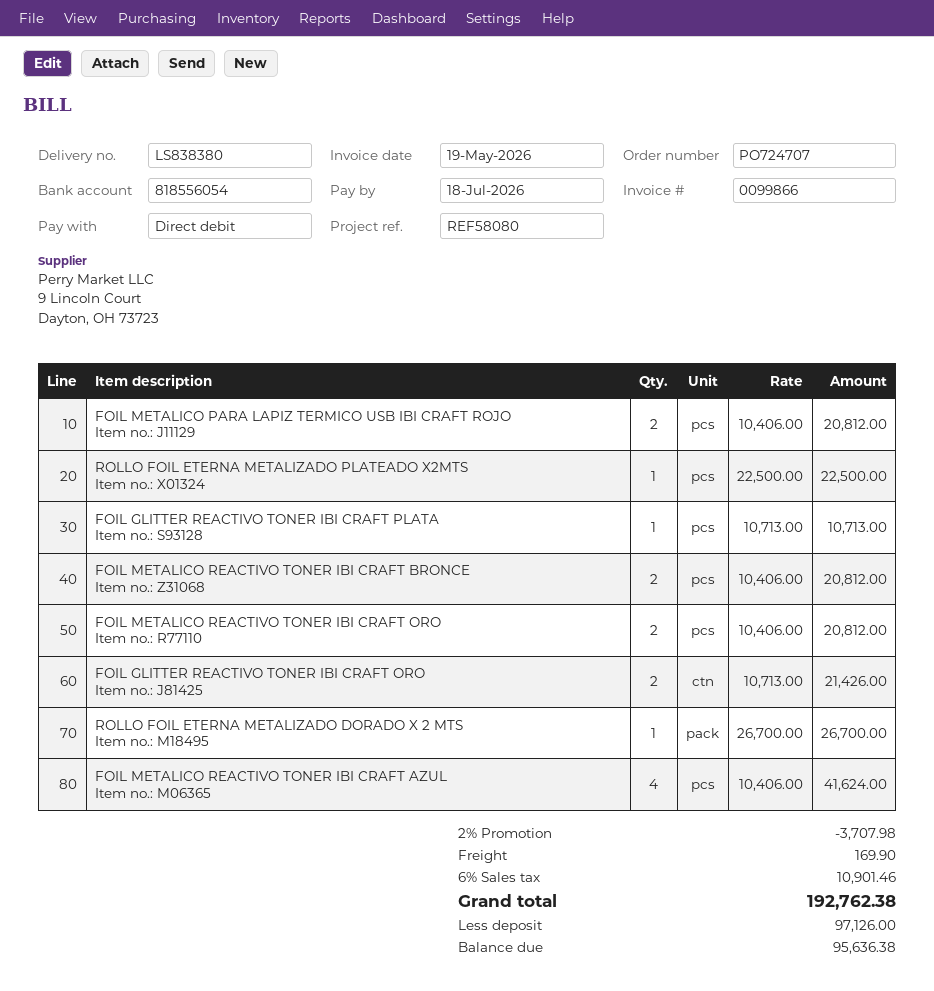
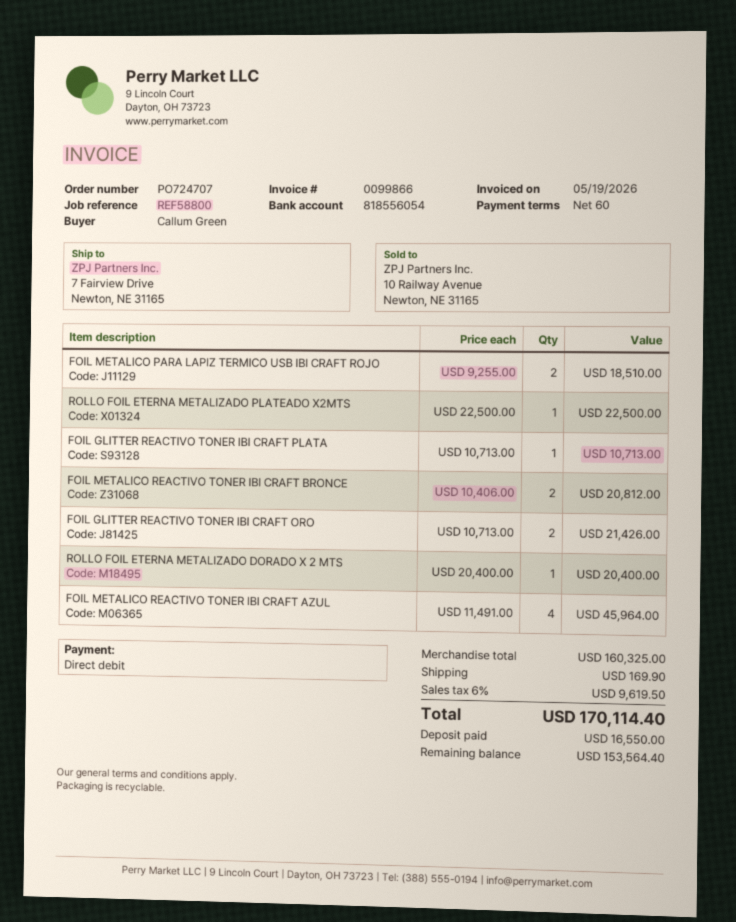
reference: REF58080 -> REF58800
FOIL METALICO PARA LAPIZ TERMICO USB IBI CRAFT ROJO: 2 x 10406.00 = 20812.00 -> 2 x 9255.00 = 18510.00
FOIL METALICO REACTIVO TONER IBI CRAFT ORO: 2 x 10406.00 = 20812.00 -> none
ROLLO FOIL ETERNA METALIZADO DORADO X 2 MTS: 1 x 26700.00 = 26700.00 -> 1 x 20400.00 = 20400.00
FOIL METALICO REACTIVO TONER IBI CRAFT AZUL: 4 x 10406.00 = 41624.00 -> 4 x 11491.00 = 45964.00
discount: 2% = 3707.98 -> none
tax: 6% = 10901.46 -> 6% = 9619.50
total: 192762.38 -> 170114.40
deposit: 97126.00 -> 16550.00
balance: 95636.38 -> 153564.40

